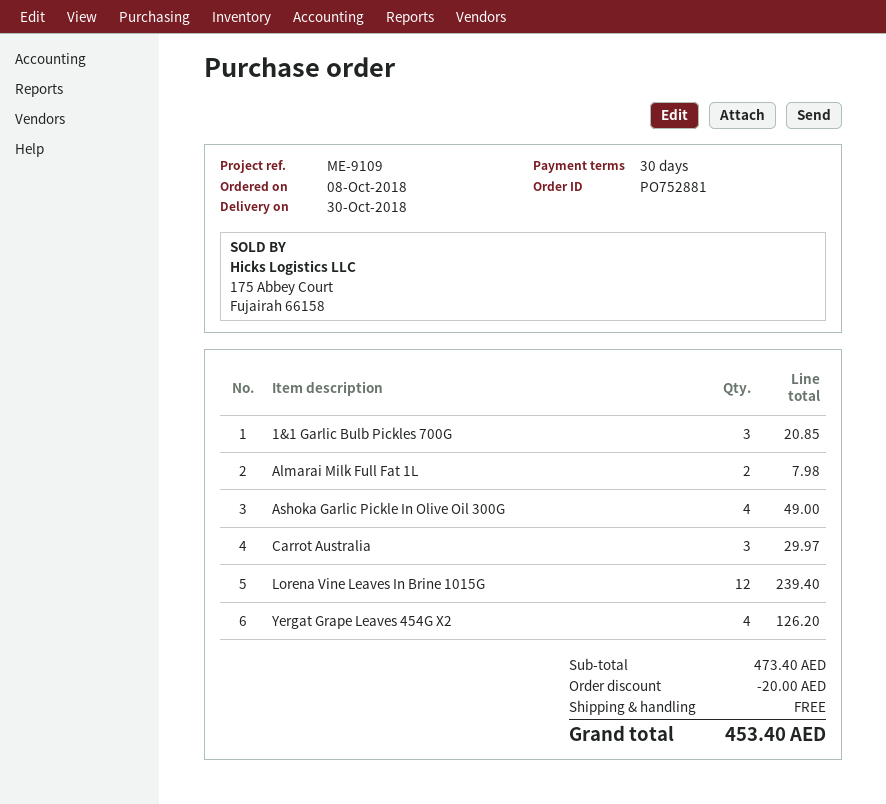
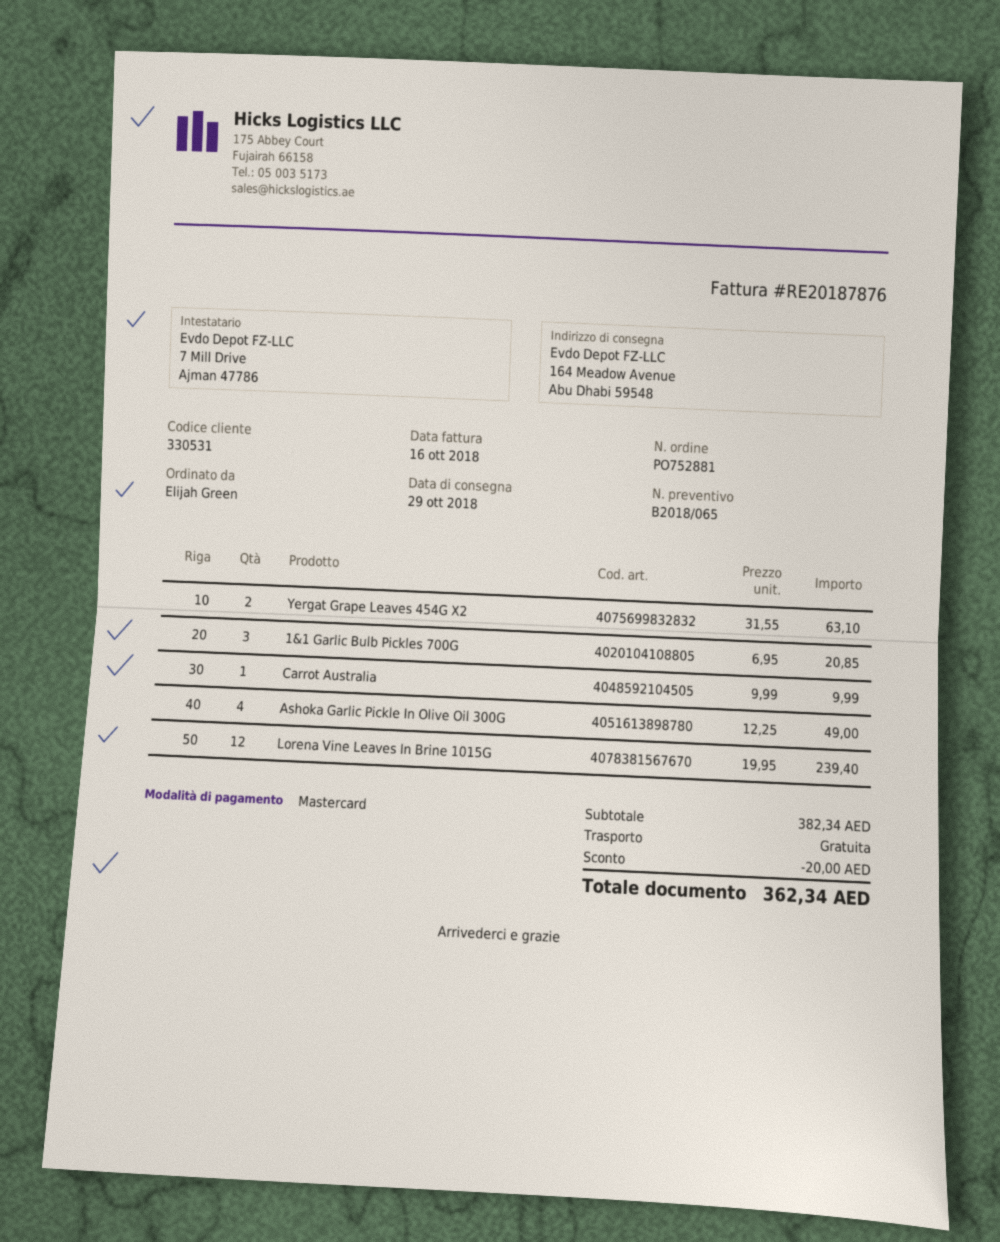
delivery date: 2018-10-30 -> 2018-10-29
Almarai Milk Full Fat 1L: 2 for 7.98 -> none
Carrot Australia: 3 for 29.97 -> 1 for 9.99
Yergat Grape Leaves 454G X2: 4 for 126.20 -> 2 for 63.10
subtotal: 473.40 -> 382.34
total: 453.40 -> 362.34

